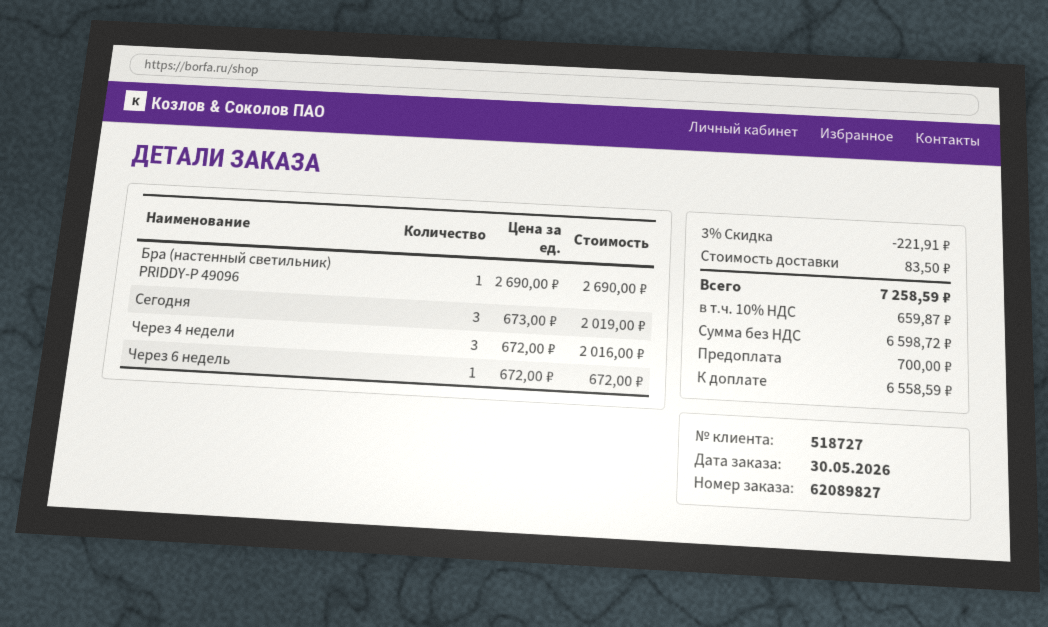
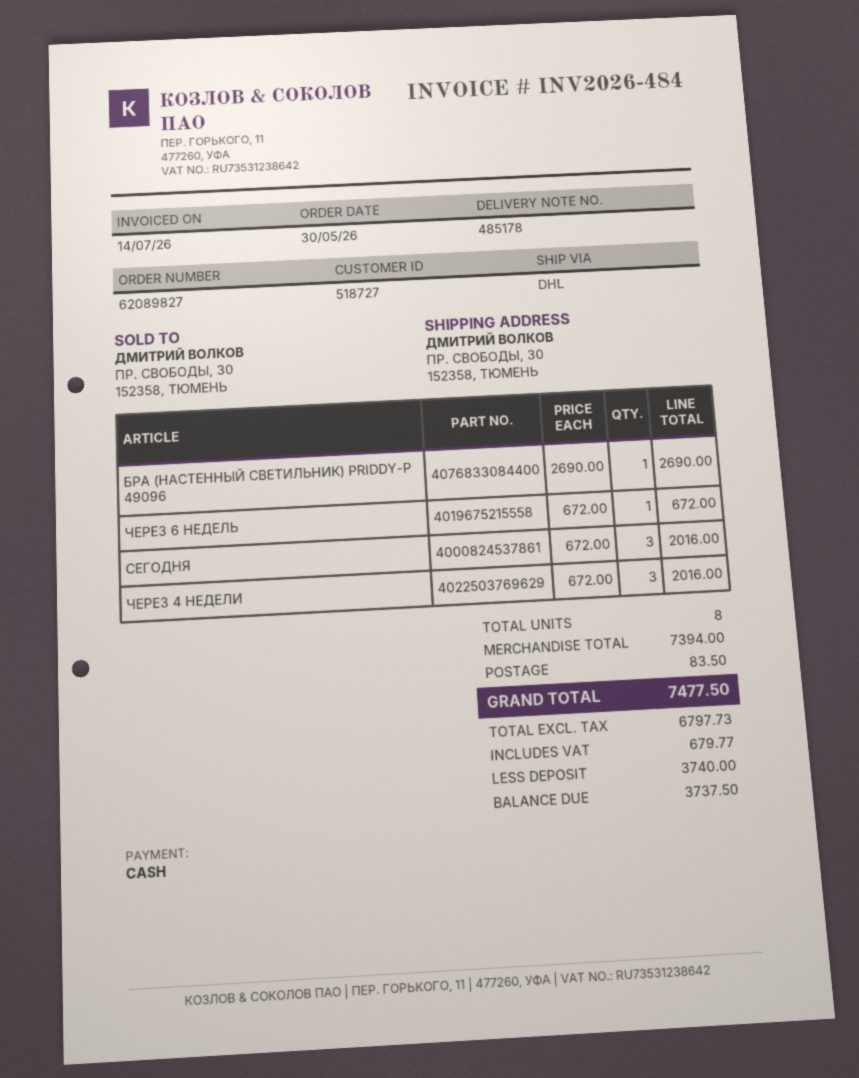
Сегодня: 3 x 673.00 = 2019.00 -> 3 x 672.00 = 2016.00
discount: 3% = 221.91 -> none
net: 6598.72 -> 6797.73
tax: 659.87 -> 679.77
total: 7258.59 -> 7477.50
deposit: 700.00 -> 3740.00
balance: 6558.59 -> 3737.50

